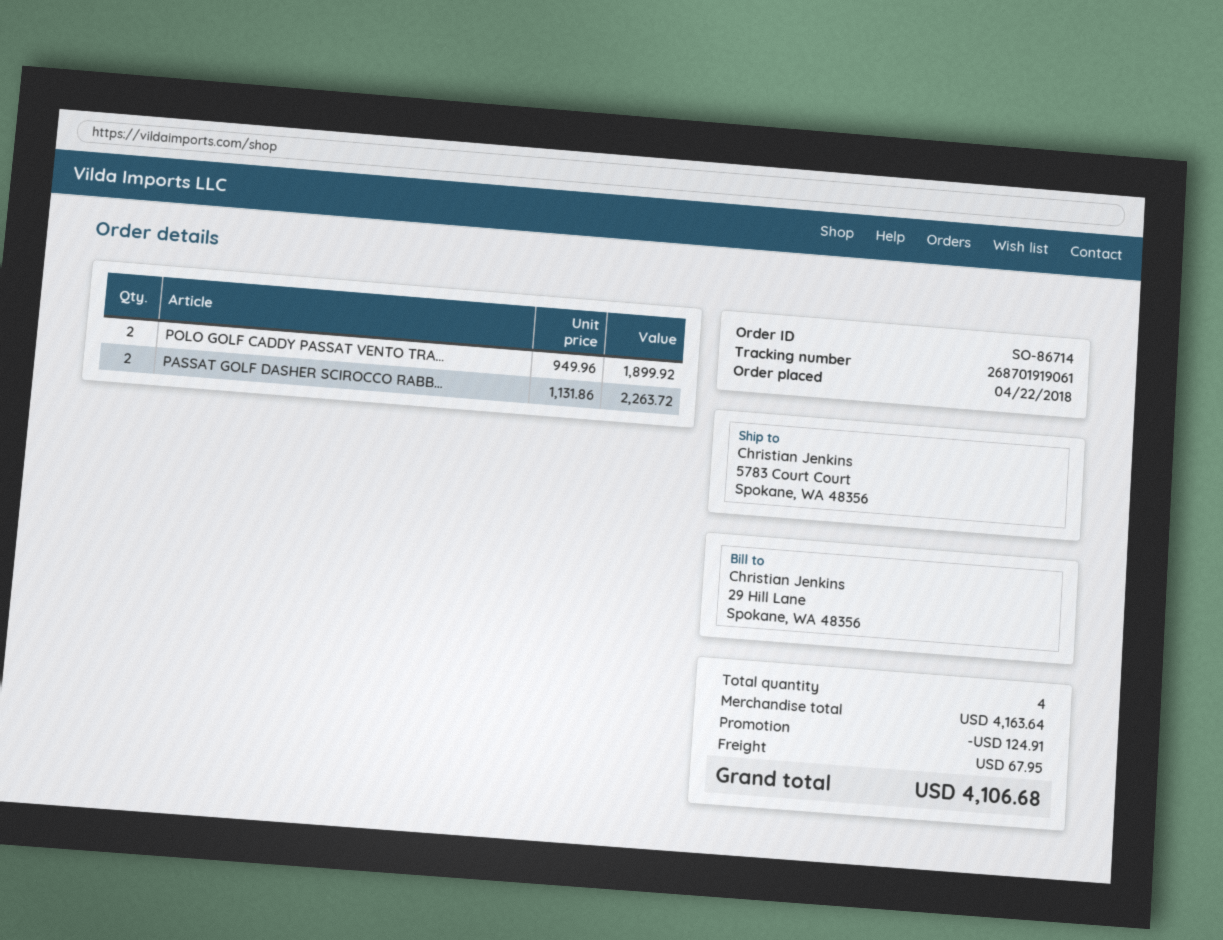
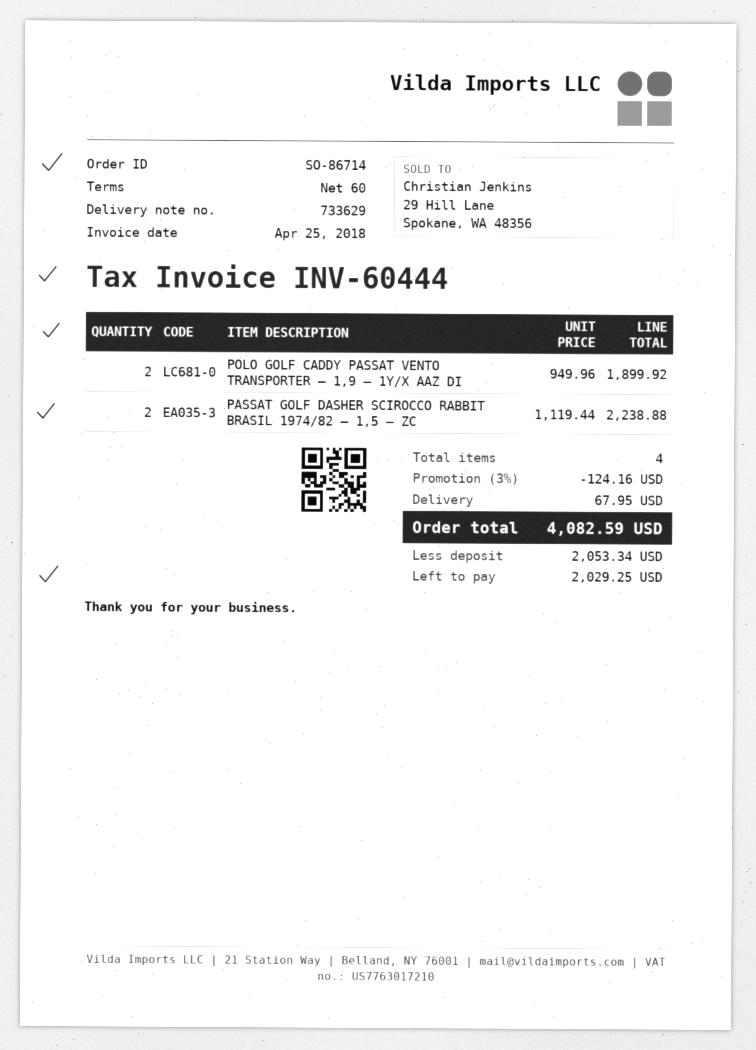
PASSAT GOLF DASHER SCIROCCO RABB...: 2 x 1131.86 = 2263.72 -> 2 x 1119.44 = 2238.88
discount: 124.91 -> 124.16
total: 4106.68 -> 4082.59

